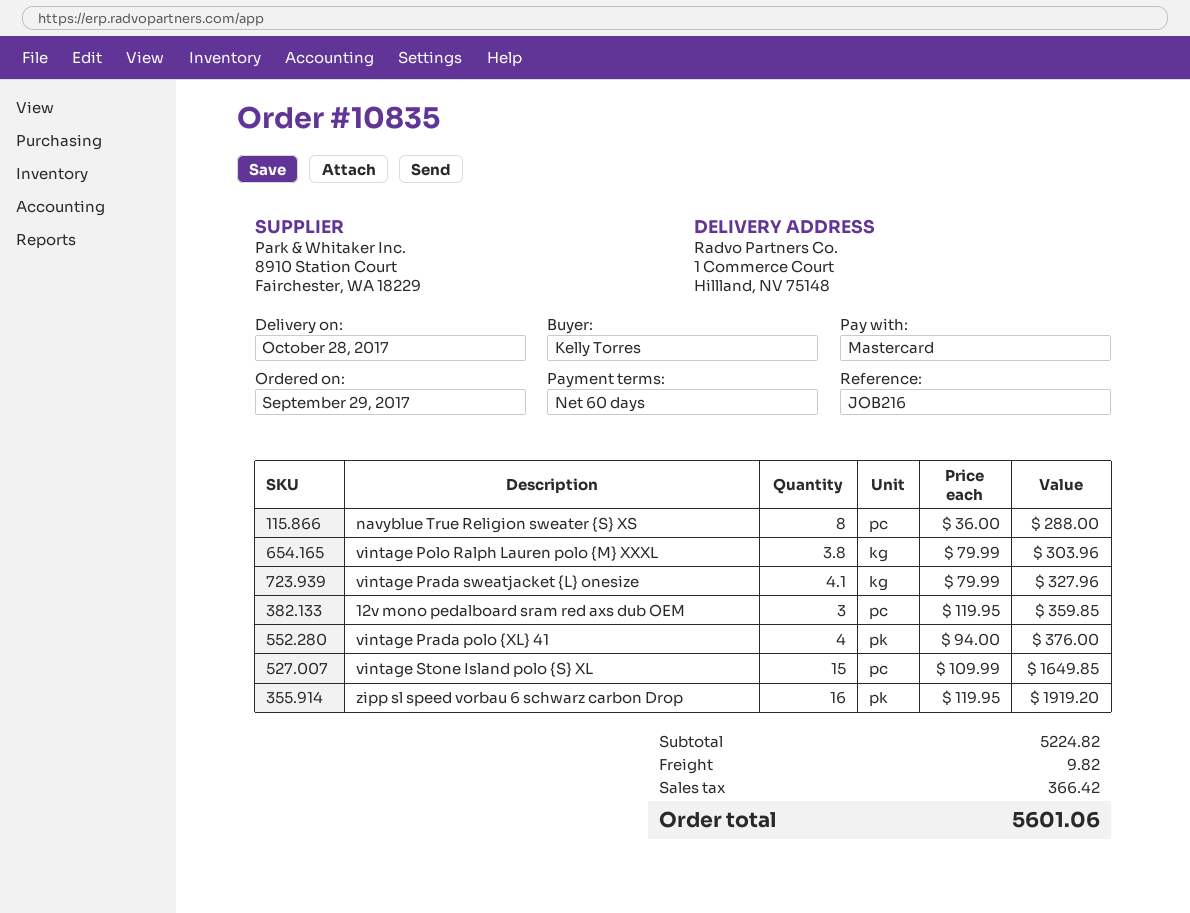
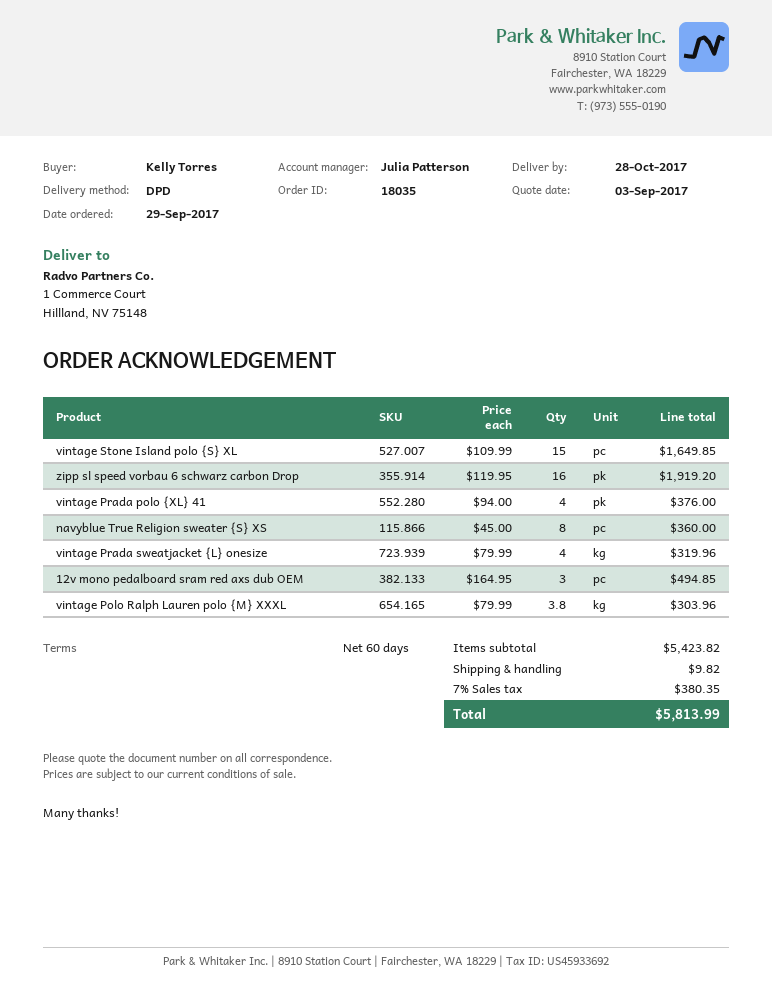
order number: 10835 -> 18035
navyblue True Religion sweater {S} XS: 8 x 36.00 = 288.00 -> 8 x 45.00 = 360.00
vintage Prada sweatjacket {L} onesize: 4.1 x 79.99 = 327.96 -> 4 x 79.99 = 319.96
12v mono pedalboard sram red axs dub OEM: 3 x 119.95 = 359.85 -> 3 x 164.95 = 494.85
subtotal: 5224.82 -> 5423.82
tax: 366.42 -> 380.35
total: 5601.06 -> 5813.99

